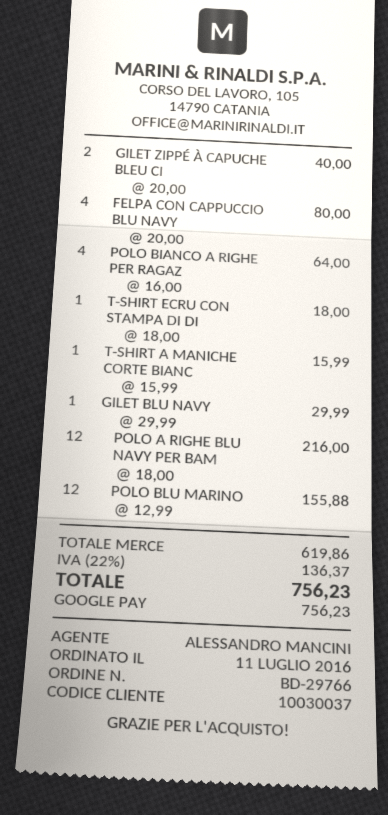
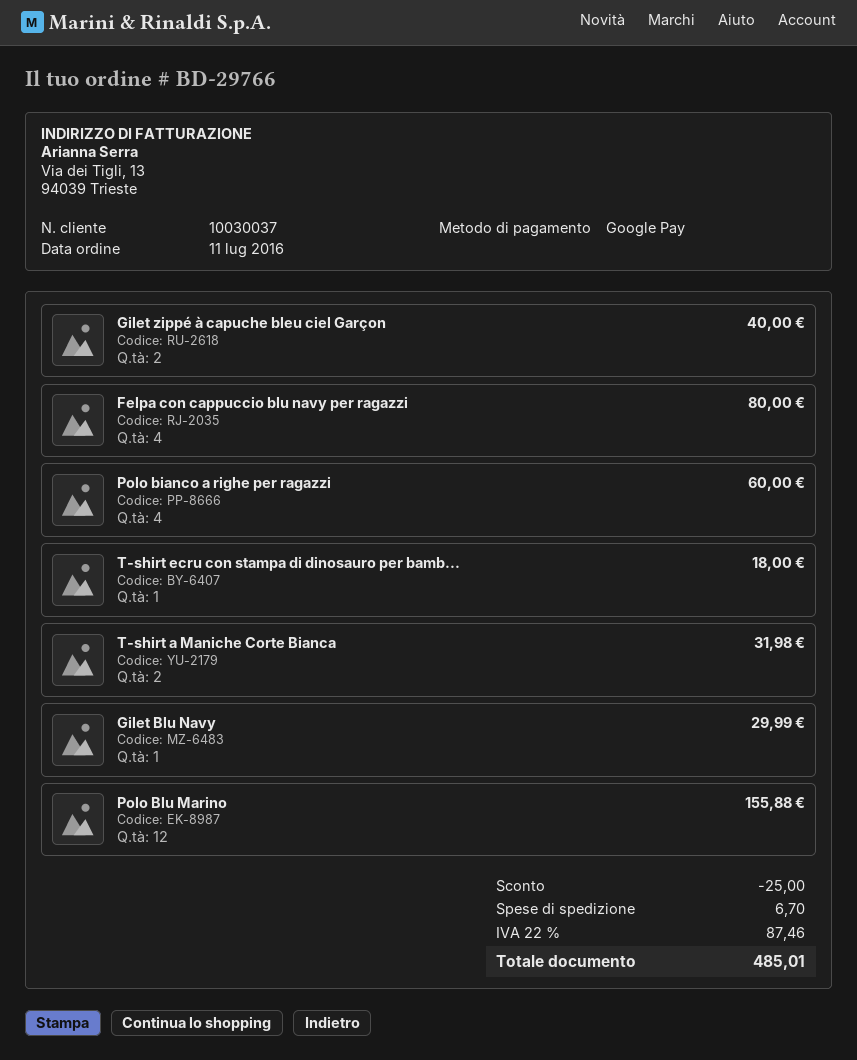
POLO BIANCO A RIGHE PER RAGAZ: 4 for 64.00 -> 4 for 60.00
T-SHIRT A MANICHE CORTE BIANC: 1 for 15.99 -> 2 for 31.98
POLO A RIGHE BLU NAVY PER BAM: 12 for 216.00 -> none
discount: none -> 25.00
shipping: none -> 6.70
tax: 22% = 136.37 -> 22% = 87.46
total: 756.23 -> 485.01

